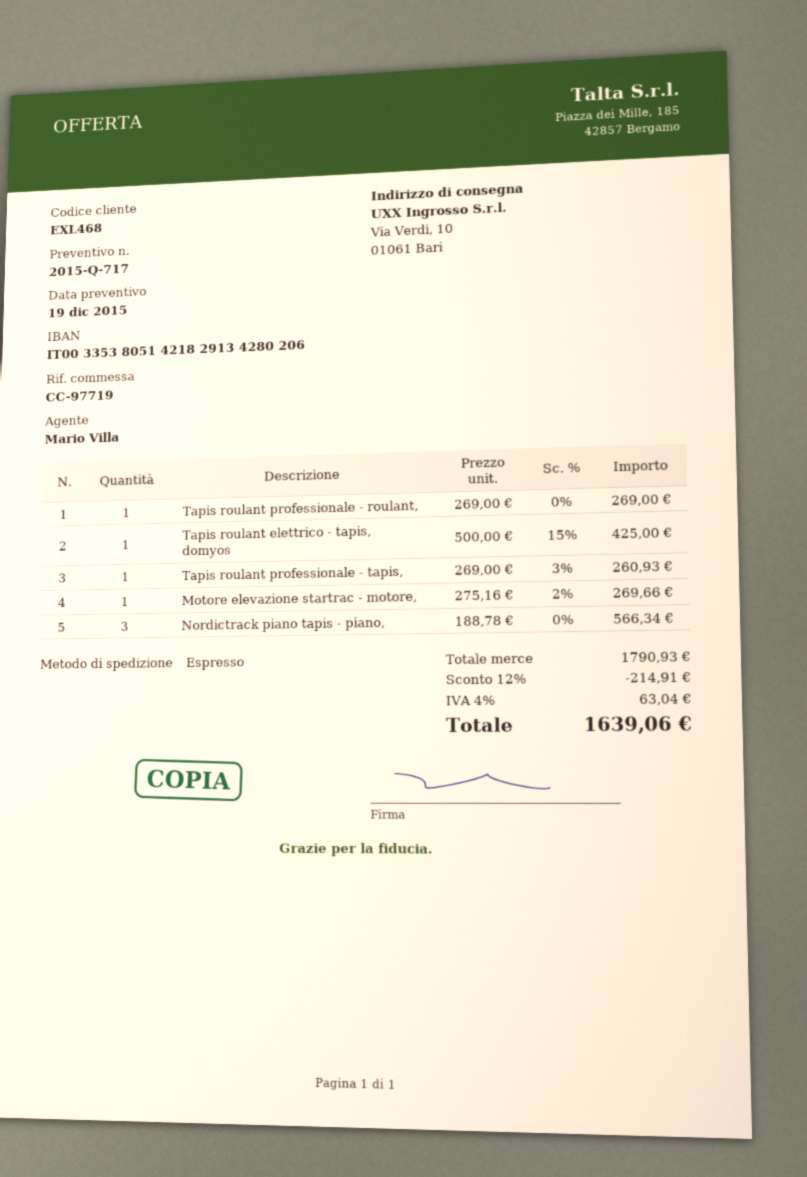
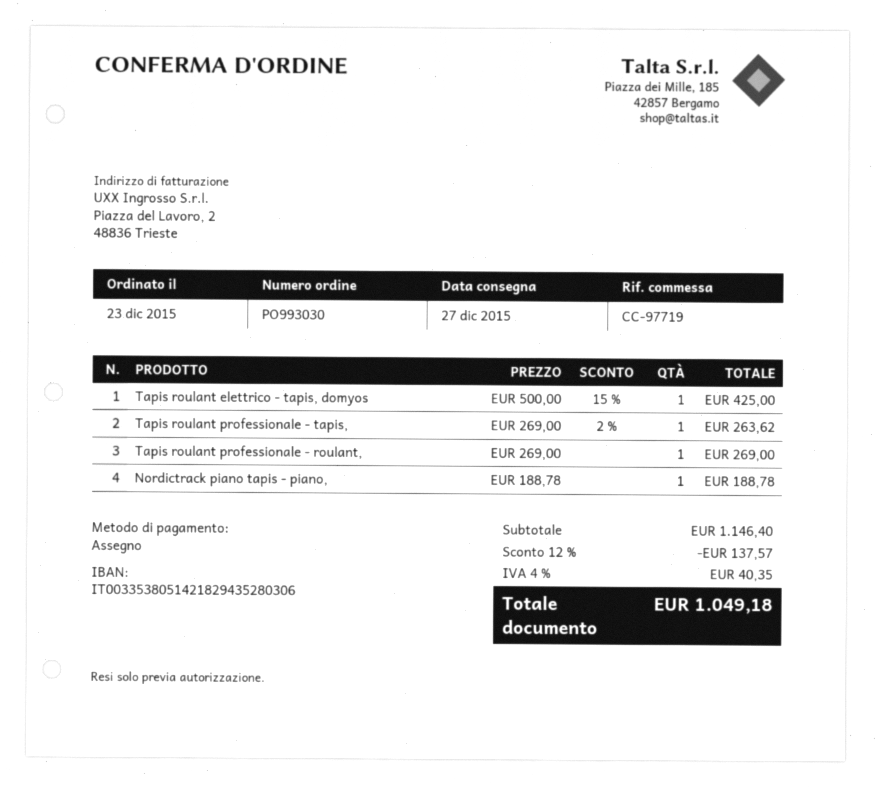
bank account: IT0033538051421829134280206 -> IT0033538051421829435280306
Tapis roulant professionale - tapis,: 1 x 269.00 - 3% = 260.93 -> 1 x 269.00 - 2% = 263.62
Motore elevazione startrac - motore,: 1 x 275.16 - 2% = 269.66 -> none
Nordictrack piano tapis - piano,: 3 x 188.78 = 566.34 -> 1 x 188.78 = 188.78
subtotal: 1790.93 -> 1146.40
discount: 12% = 214.91 -> 12% = 137.57
tax: 4% = 63.04 -> 4% = 40.35
total: 1639.06 -> 1049.18

